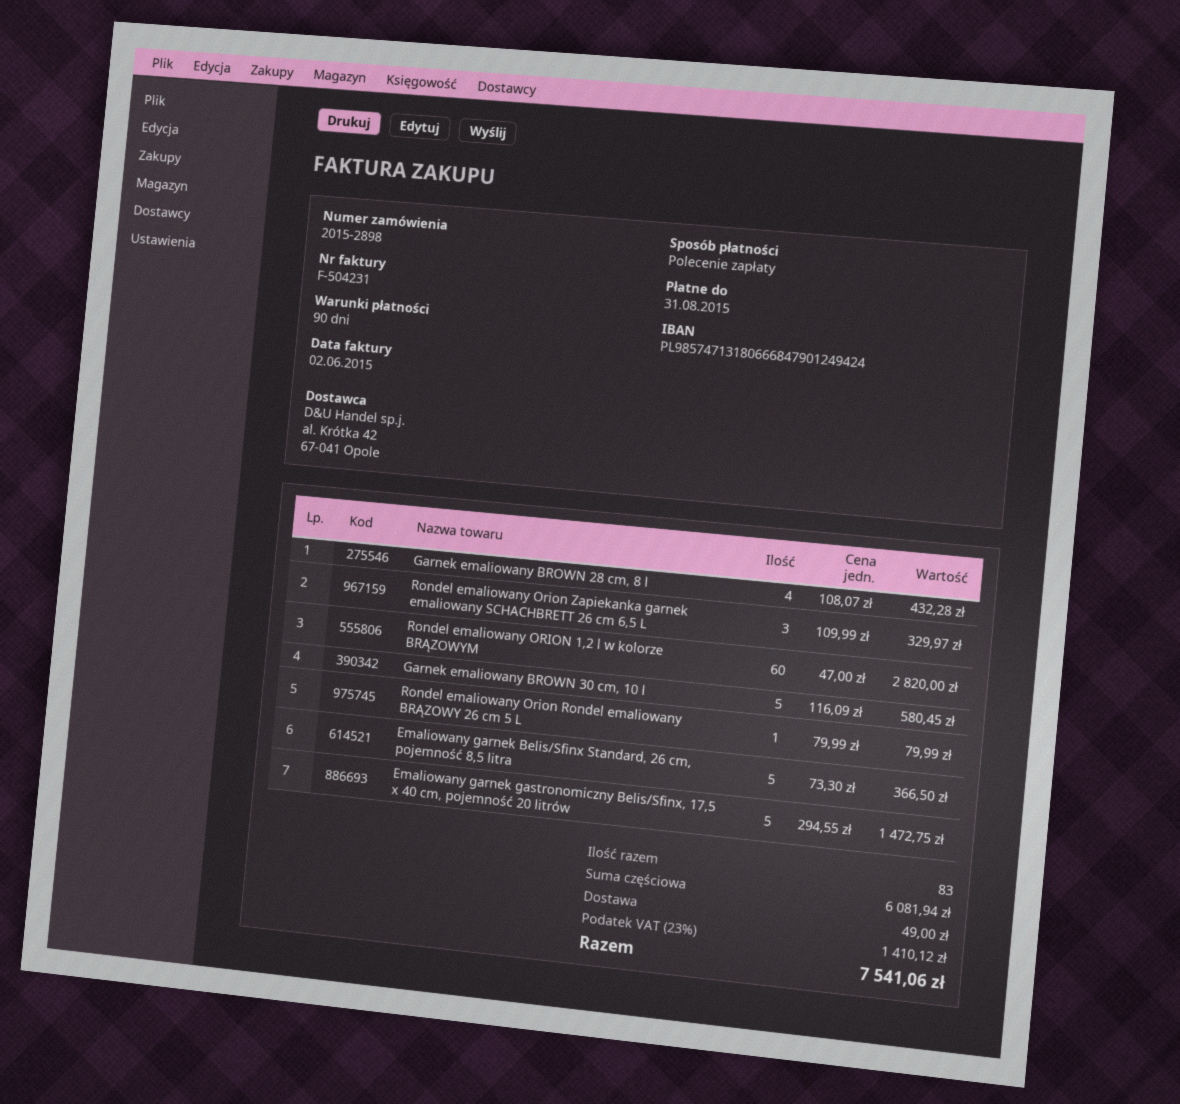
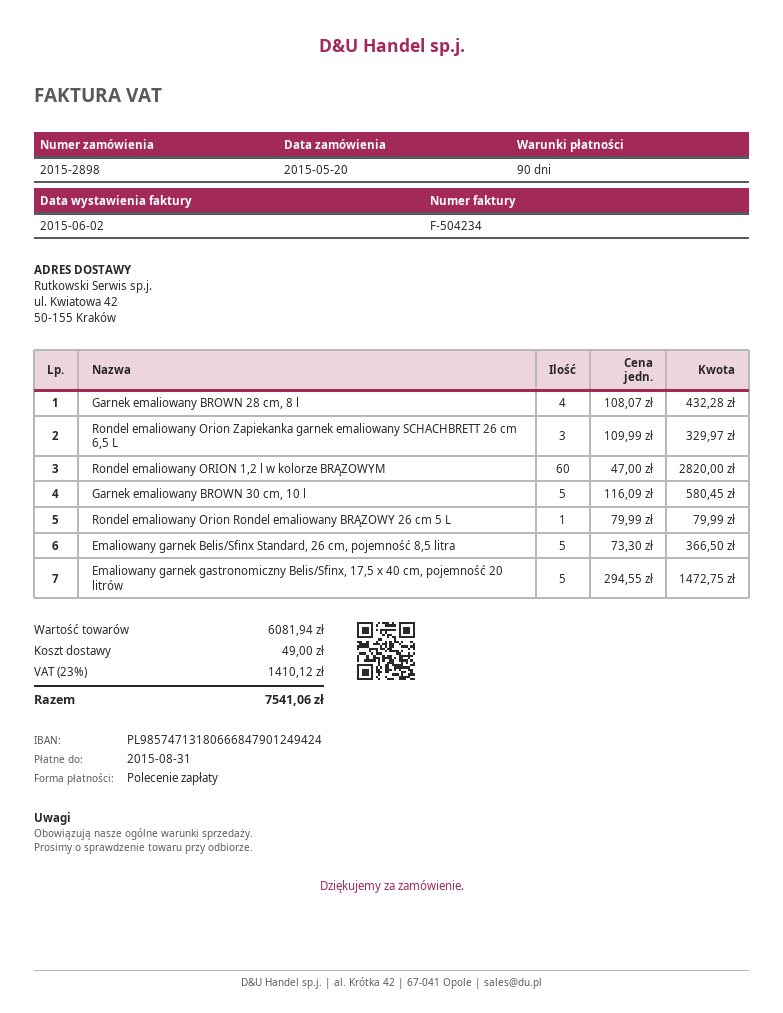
invoice number: F-504231 -> F-504234

